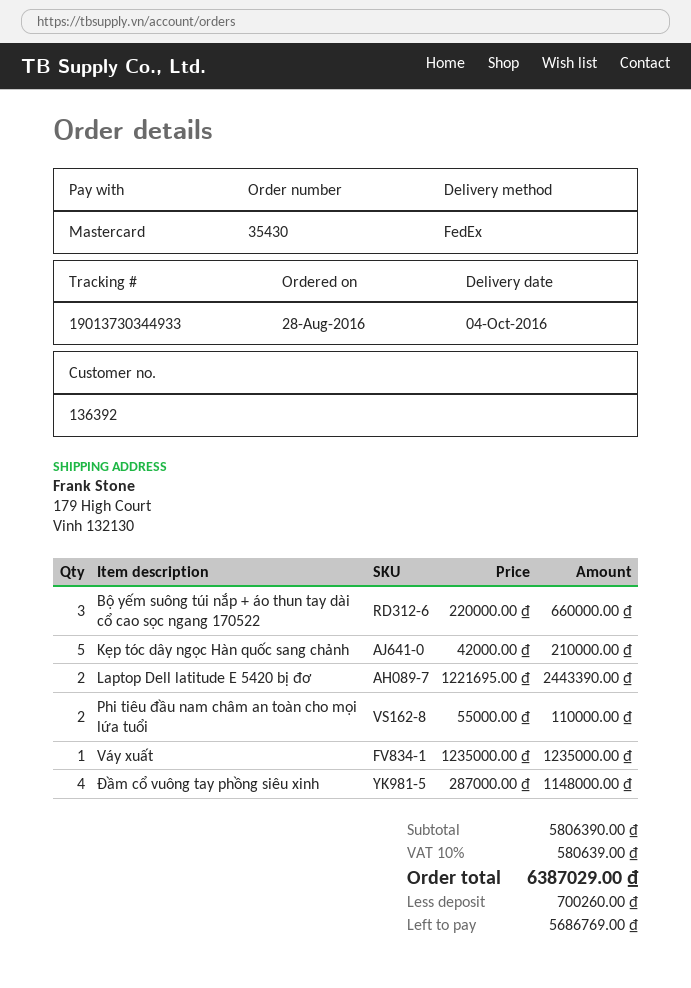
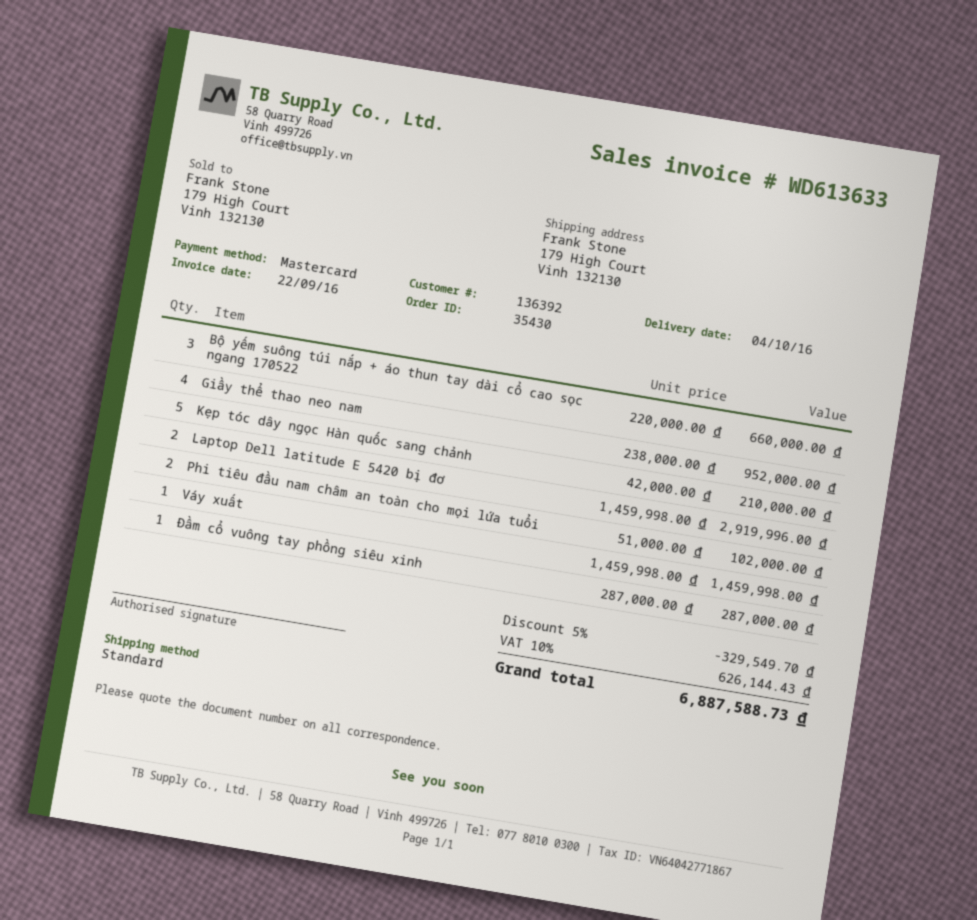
shipping method: FedEx -> standard
Laptop Dell latitude E 5420 bị đơ: 2 x 1221695.00 = 2443390.00 -> 2 x 1459998.00 = 2919996.00
Phi tiêu đầu nam châm an toàn cho mọi lứa tuổi: 2 x 55000.00 = 110000.00 -> 2 x 51000.00 = 102000.00
Váy xuất: 1 x 1235000.00 = 1235000.00 -> 1 x 1459998.00 = 1459998.00
Đầm cổ vuông tay phồng siêu xinh: 4 x 287000.00 = 1148000.00 -> 1 x 287000.00 = 287000.00
Giầy thể thao neo nam: none -> 4 x 238000.00 = 952000.00
discount: none -> 5% = 329549.70
tax: 10% = 580639.00 -> 10% = 626144.43
total: 6387029.00 -> 6887588.73

